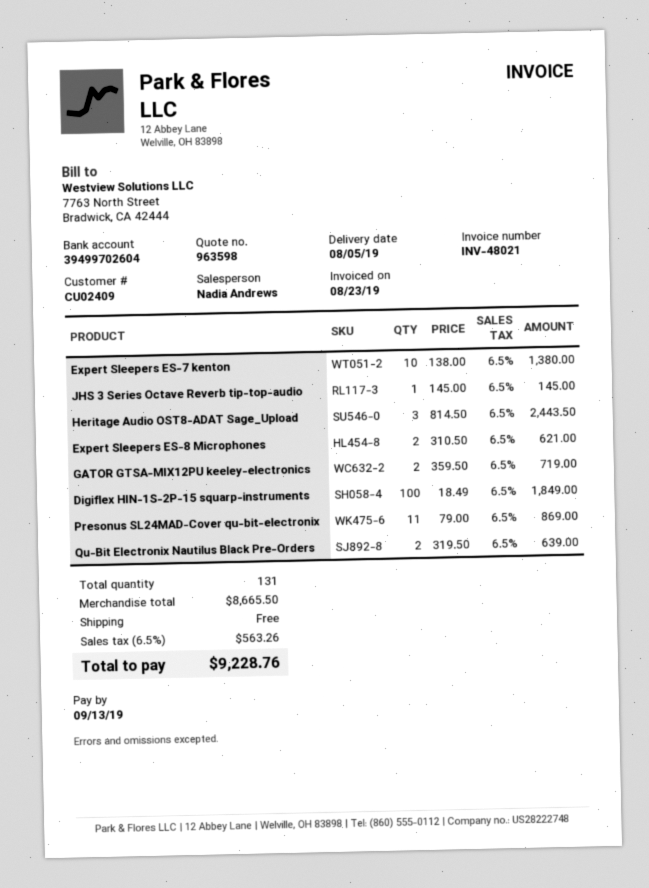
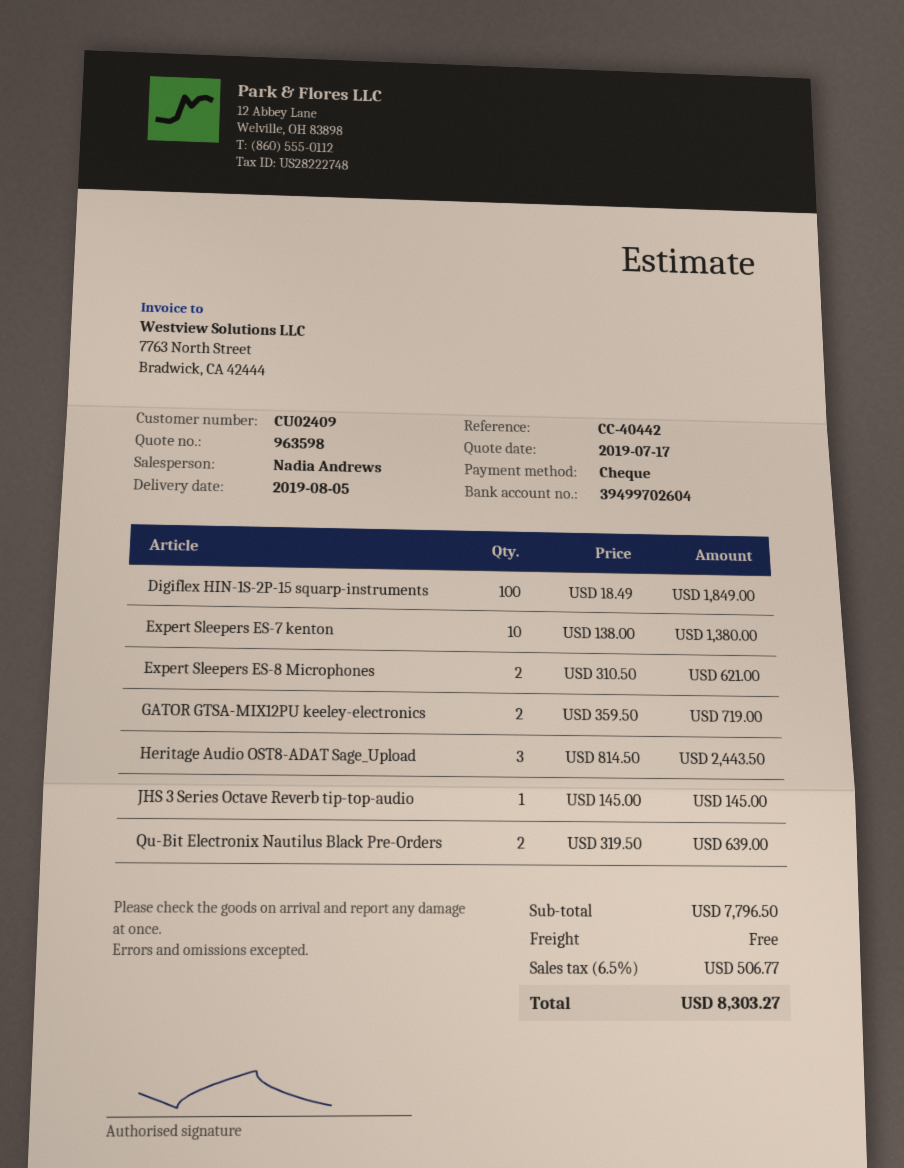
Presonus SL24MAD-Cover qu-bit-electronix: 11 x 79.00 = 869.00 -> none
subtotal: 8665.50 -> 7796.50
tax: 6.5% = 563.26 -> 6.5% = 506.77
total: 9228.76 -> 8303.27

